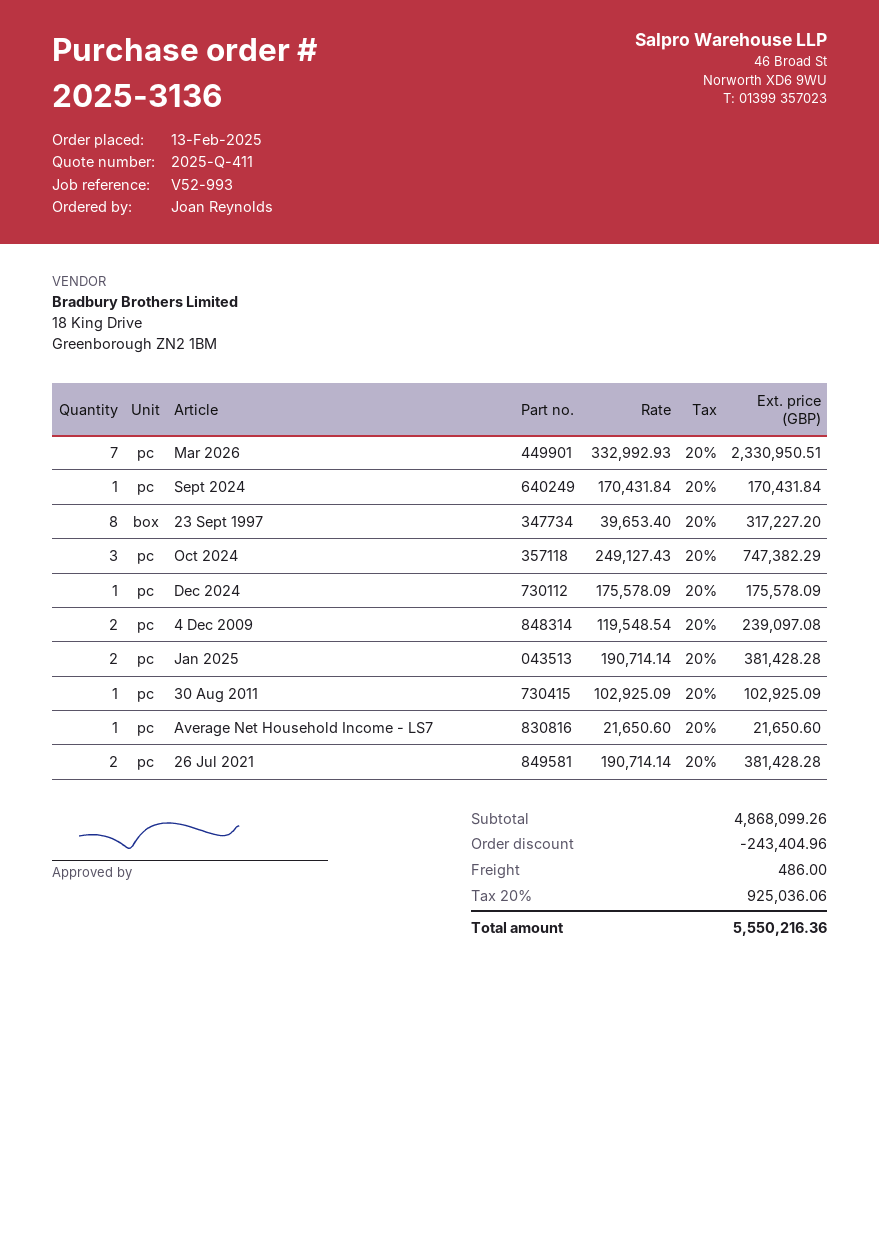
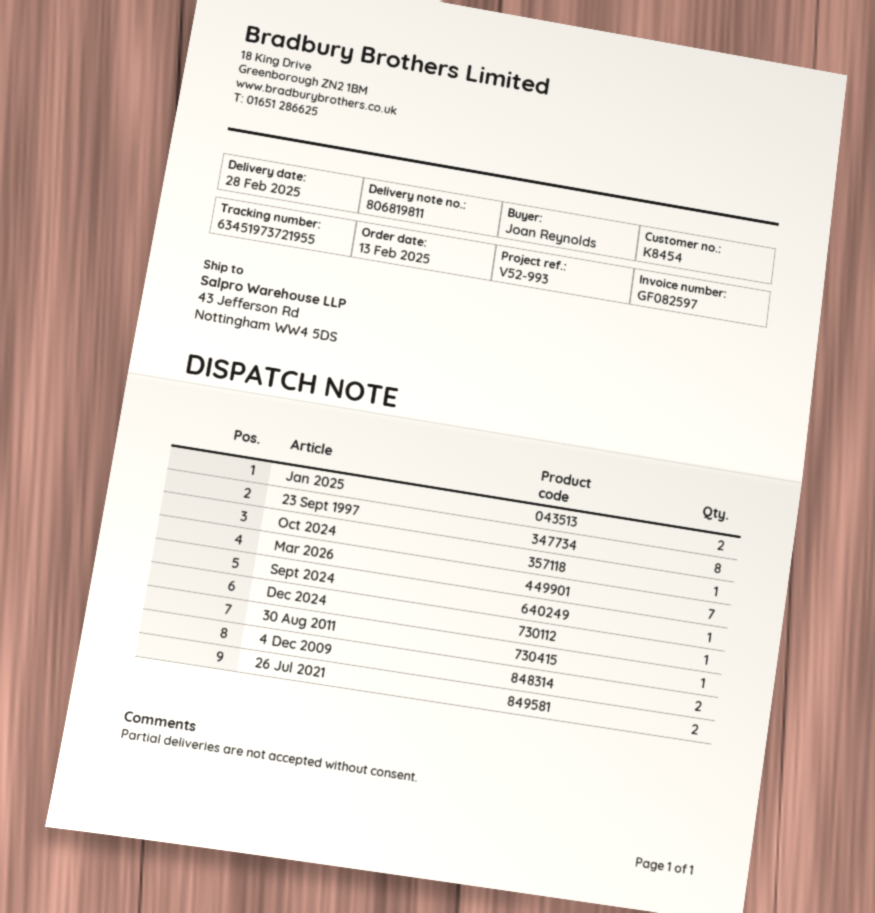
Oct 2024: 3 -> 1
Average Net Household Income - LS7: 1 -> none

